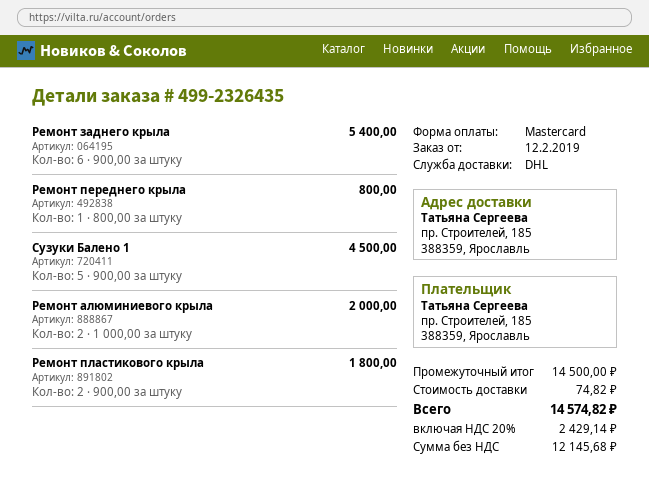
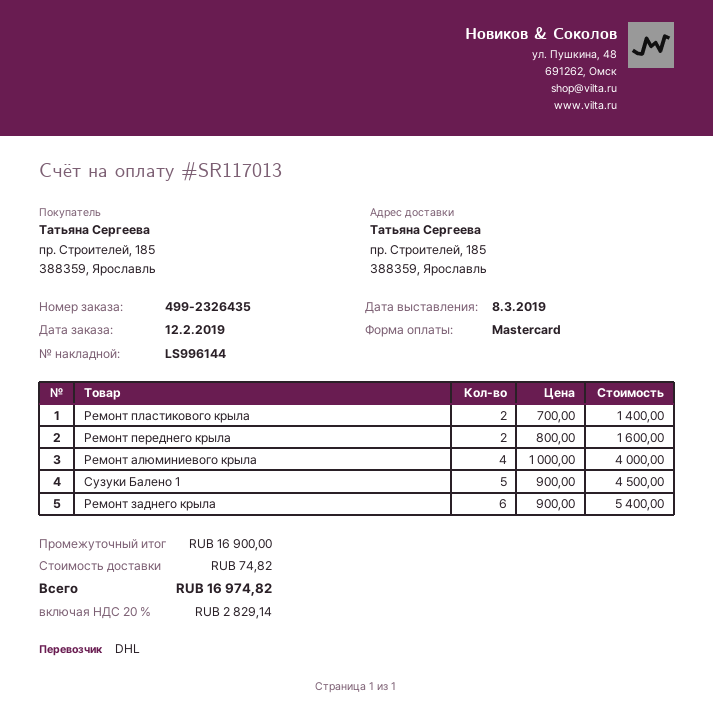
Ремонт переднего крыла: 1 x 800.00 = 800.00 -> 2 x 800.00 = 1600.00
Ремонт алюминиевого крыла: 2 x 1000.00 = 2000.00 -> 4 x 1000.00 = 4000.00
Ремонт пластикового крыла: 2 x 900.00 = 1800.00 -> 2 x 700.00 = 1400.00
subtotal: 14500.00 -> 16900.00
tax: 20% = 2429.14 -> 20% = 2829.14
total: 14574.82 -> 16974.82

